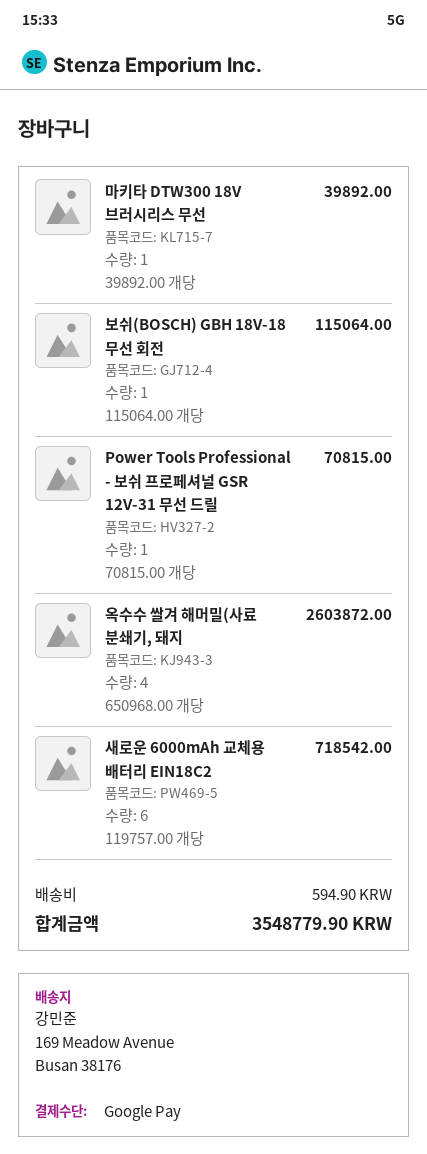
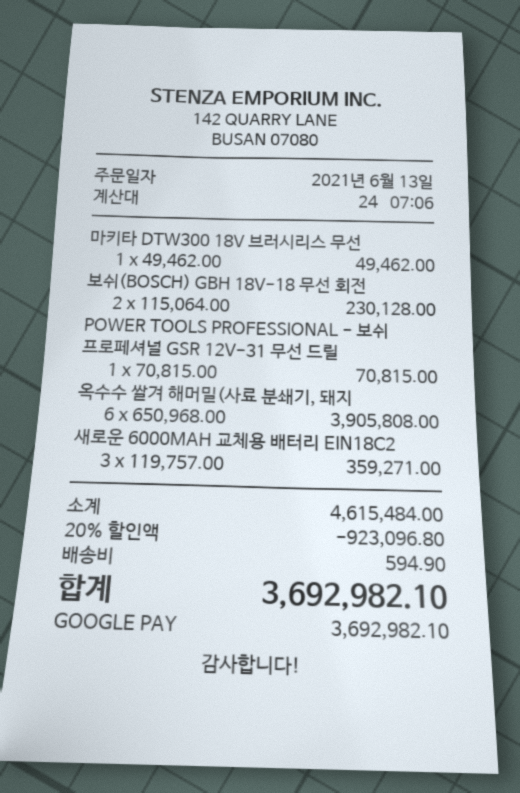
마키타 DTW300 18V 브러시리스 무선: 1 x 39892.00 = 39892.00 -> 1 x 49462.00 = 49462.00
보쉬(BOSCH) GBH 18V-18 무선 회전: 1 x 115064.00 = 115064.00 -> 2 x 115064.00 = 230128.00
옥수수 쌀겨 해머밀(사료 분쇄기, 돼지: 4 x 650968.00 = 2603872.00 -> 6 x 650968.00 = 3905808.00
새로운 6000mAh 교체용 배터리 EIN18C2: 6 x 119757.00 = 718542.00 -> 3 x 119757.00 = 359271.00
discount: none -> 20% = 923096.80
total: 3548779.90 -> 3692982.10

